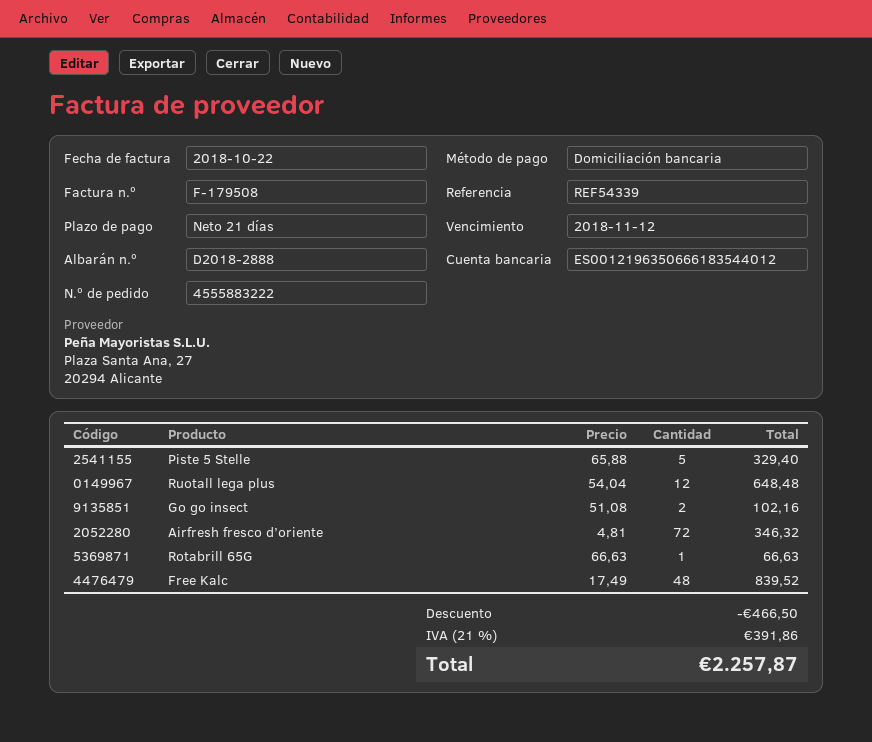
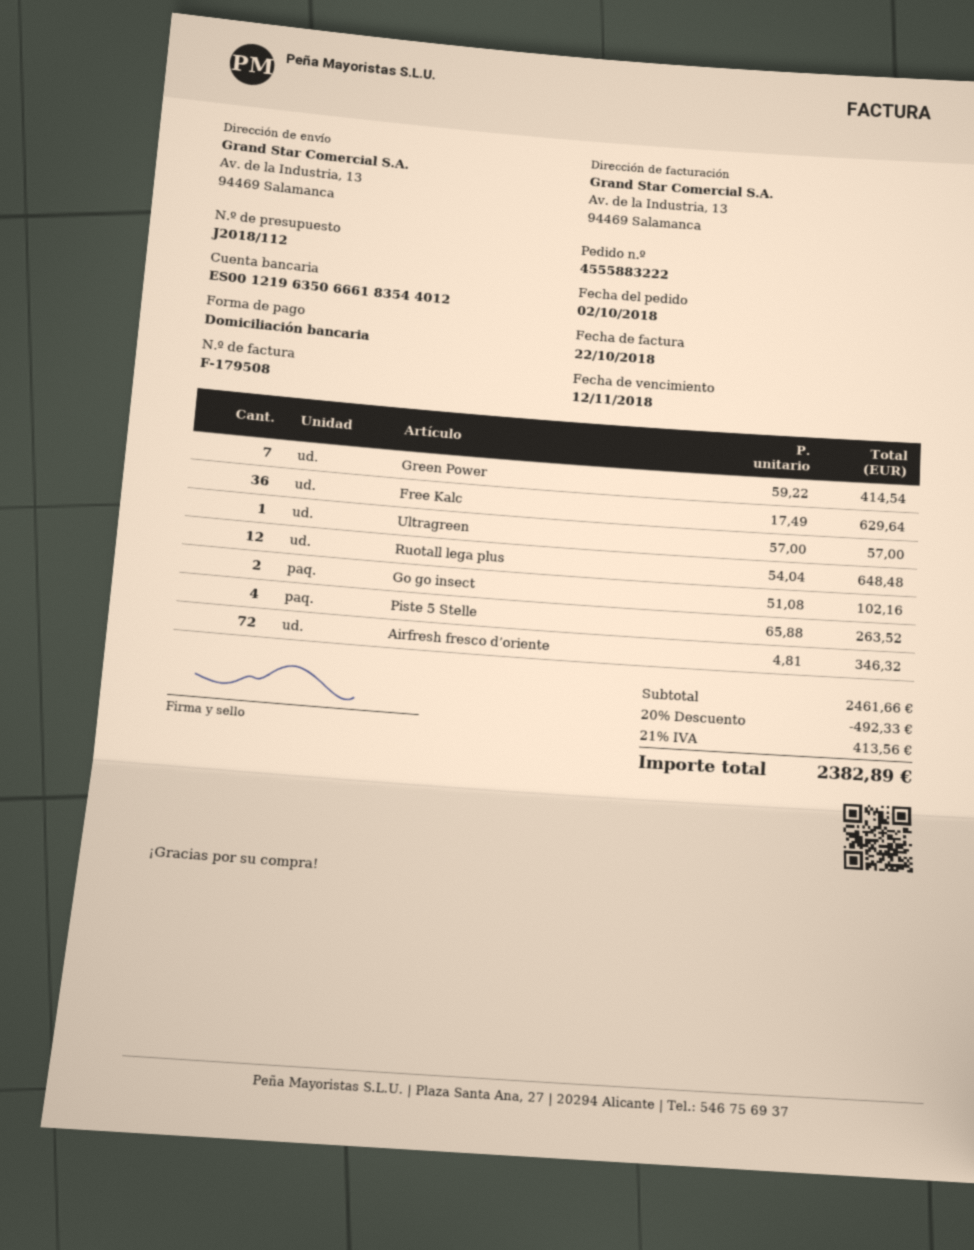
Piste 5 Stelle: 5 x 65.88 = 329.40 -> 4 x 65.88 = 263.52
Rotabrill 65G: 1 x 66.63 = 66.63 -> none
Free Kalc: 48 x 17.49 = 839.52 -> 36 x 17.49 = 629.64
Green Power: none -> 7 x 59.22 = 414.54
Ultragreen: none -> 1 x 57.00 = 57.00
discount: 466.50 -> 492.33
tax: 21% = 391.86 -> 21% = 413.56
total: 2257.87 -> 2382.89

